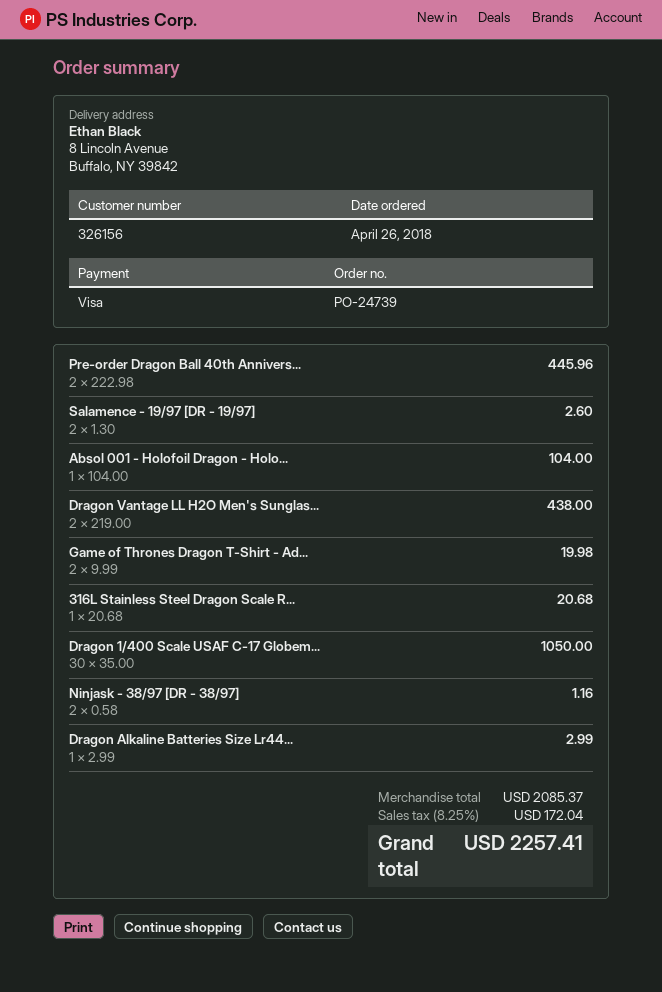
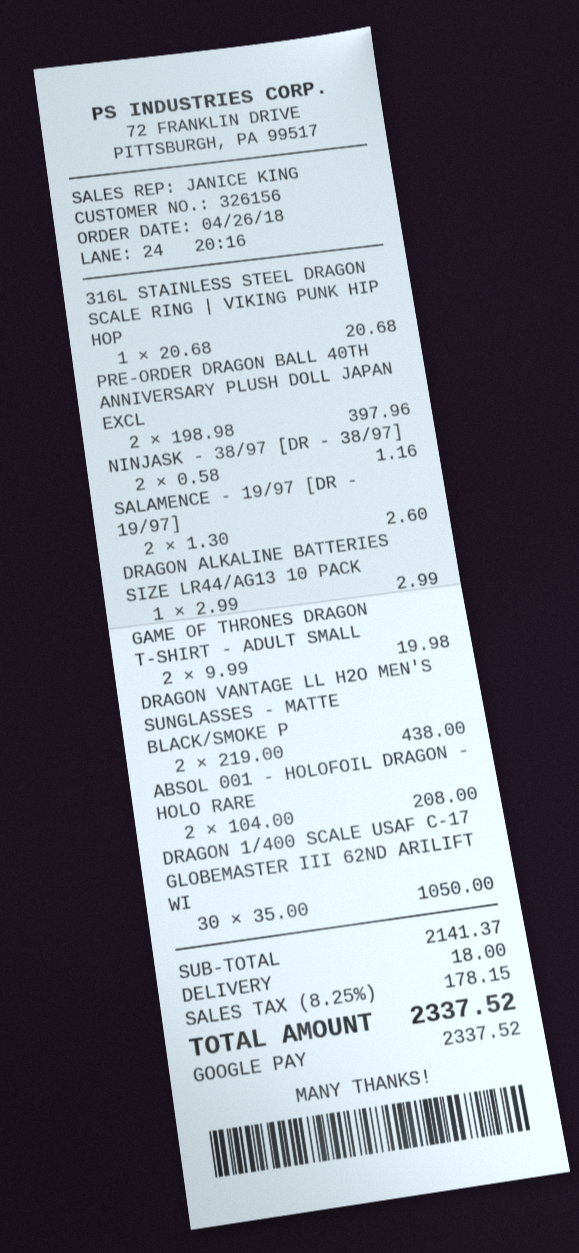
payment method: Visa -> Google Pay
Pre-order Dragon Ball 40th Annivers...: 2 x 222.98 = 445.96 -> 2 x 198.98 = 397.96
Absol 001 - Holofoil Dragon - Holo...: 1 x 104.00 = 104.00 -> 2 x 104.00 = 208.00
subtotal: 2085.37 -> 2141.37
shipping: none -> 18.00
tax: 8.25% = 172.04 -> 8.25% = 178.15
total: 2257.41 -> 2337.52

